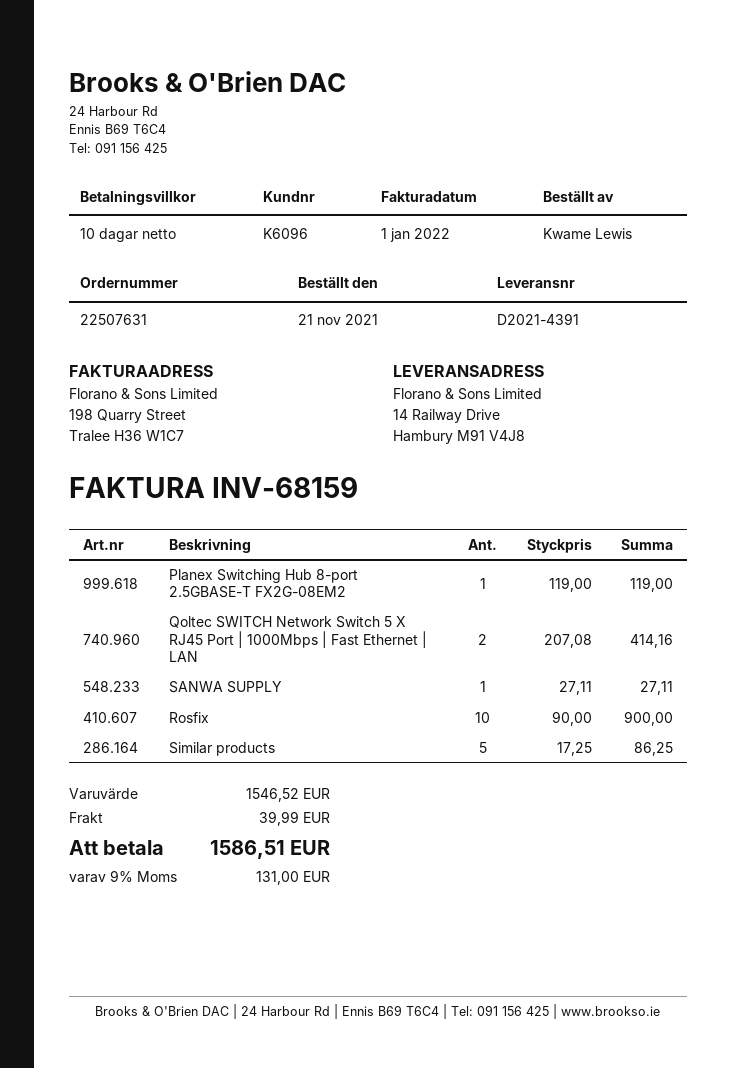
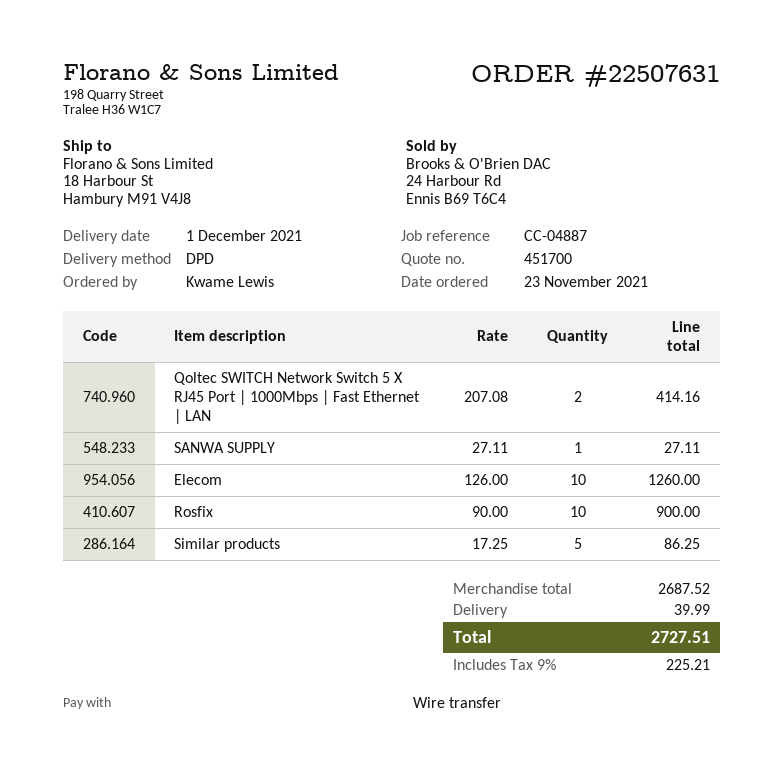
order date: 2021-11-21 -> 2021-11-23
ship to: 14 Railway Drive, Hambury M91 V4J8 -> 18 Harbour St, Hambury M91 V4J8
Planex Switching Hub 8-port 2.5GBASE-T FX2G-08EM2: 1 x 119.00 = 119.00 -> none
Elecom: none -> 10 x 126.00 = 1260.00
subtotal: 1546.52 -> 2687.52
tax: 9% = 131.00 -> 9% = 225.21
total: 1586.51 -> 2727.51

